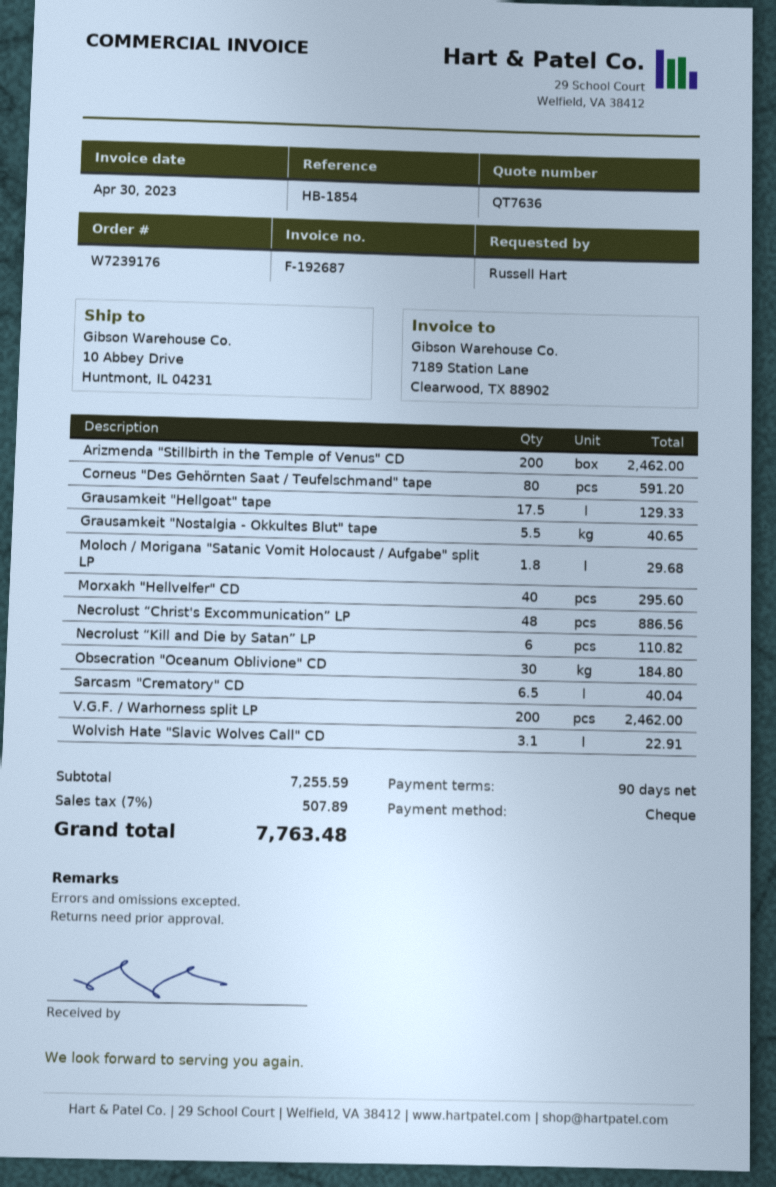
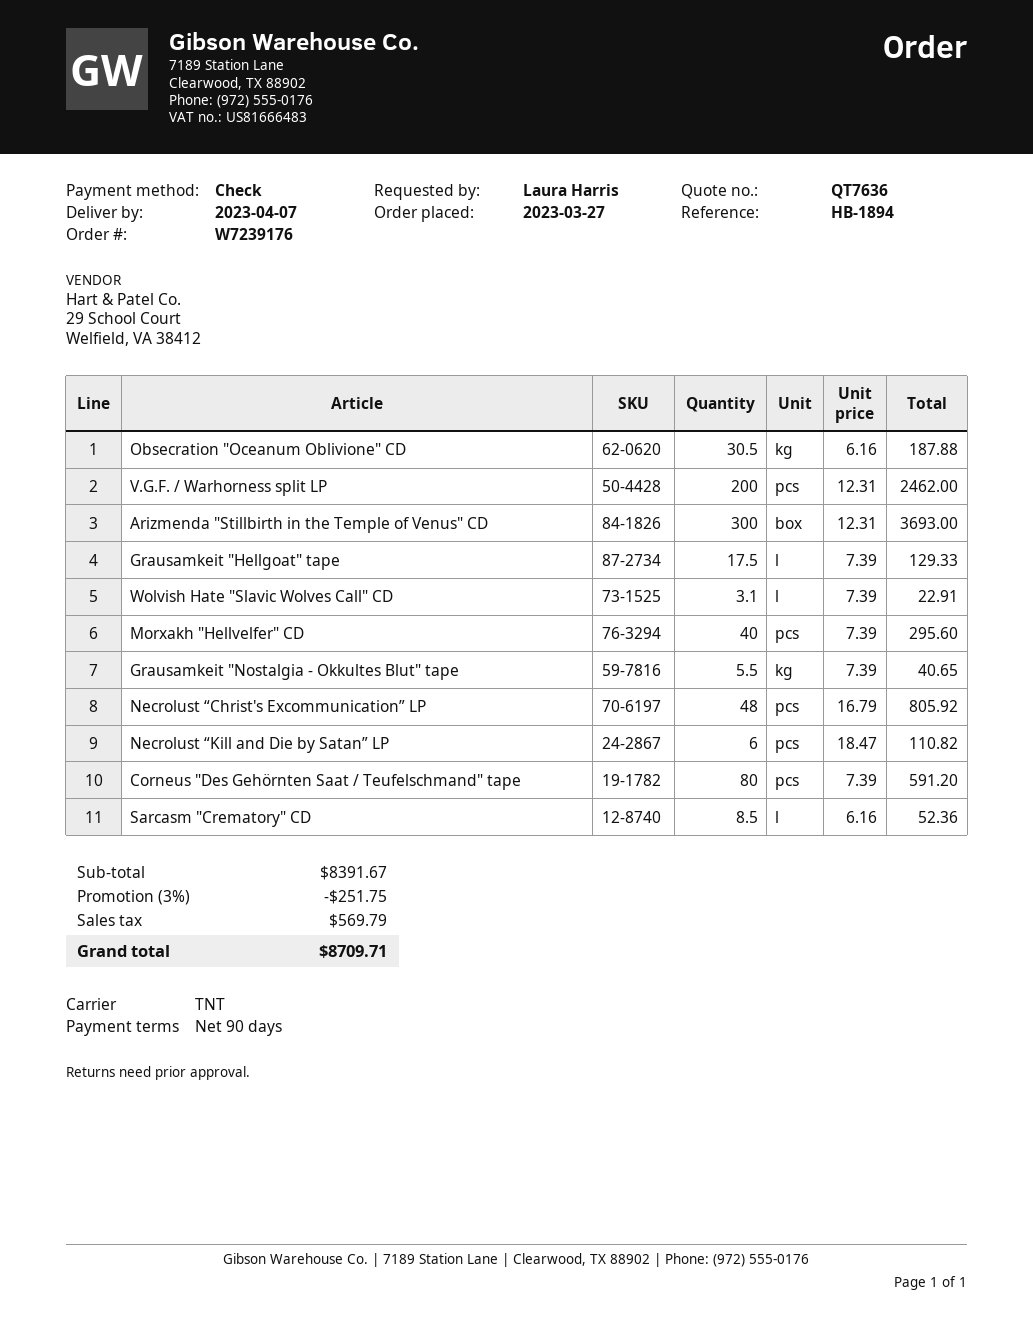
reference: HB-1854 -> HB-1894
ordered by: Russell Hart -> Laura Harris
Arizmenda "Stillbirth in the Temple of Venus" CD: 200 for 2462.00 -> 300 for 3693.00
Moloch / Morigana "Satanic Vomit Holocaust / Aufgabe" split LP: 1.8 for 29.68 -> none
Necrolust “Christ's Excommunication” LP: 48 for 886.56 -> 48 for 805.92
Obsecration "Oceanum Oblivione" CD: 30 for 184.80 -> 30.5 for 187.88
Sarcasm "Crematory" CD: 6.5 for 40.04 -> 8.5 for 52.36
subtotal: 7255.59 -> 8391.67
discount: none -> 3% = 251.75
tax: 507.89 -> 569.79
total: 7763.48 -> 8709.71

